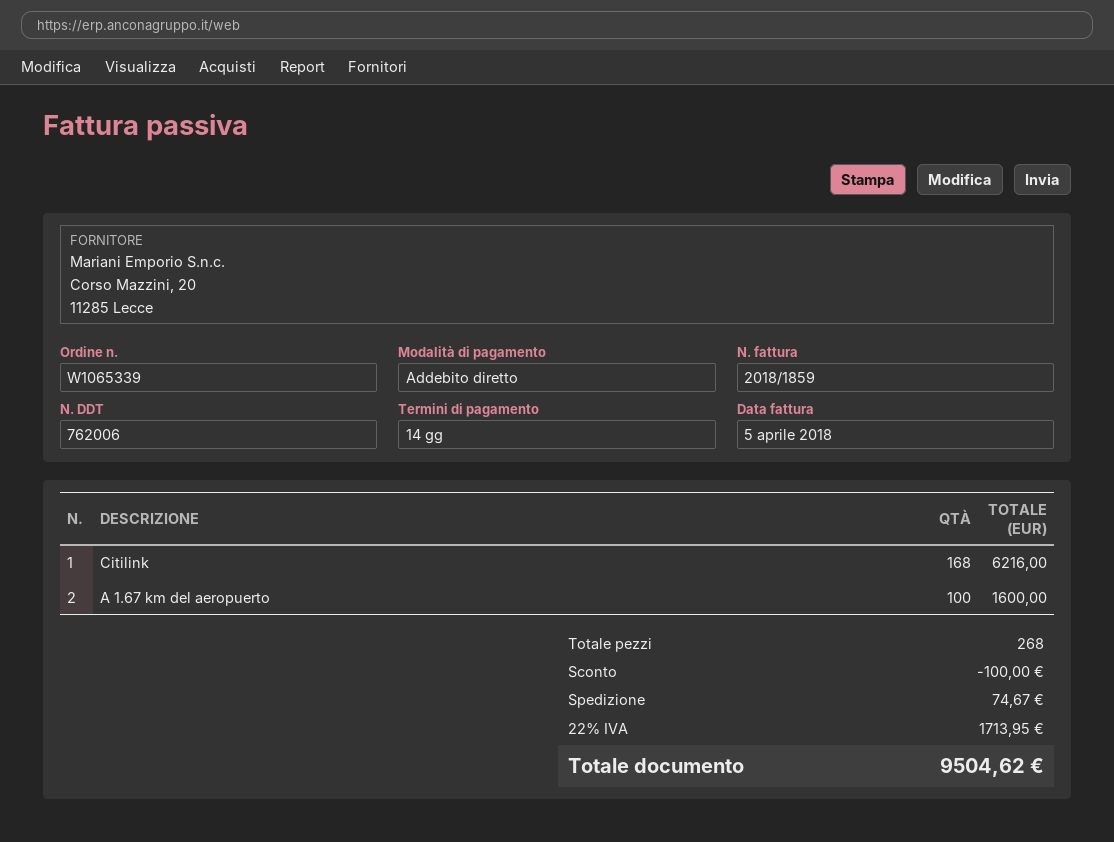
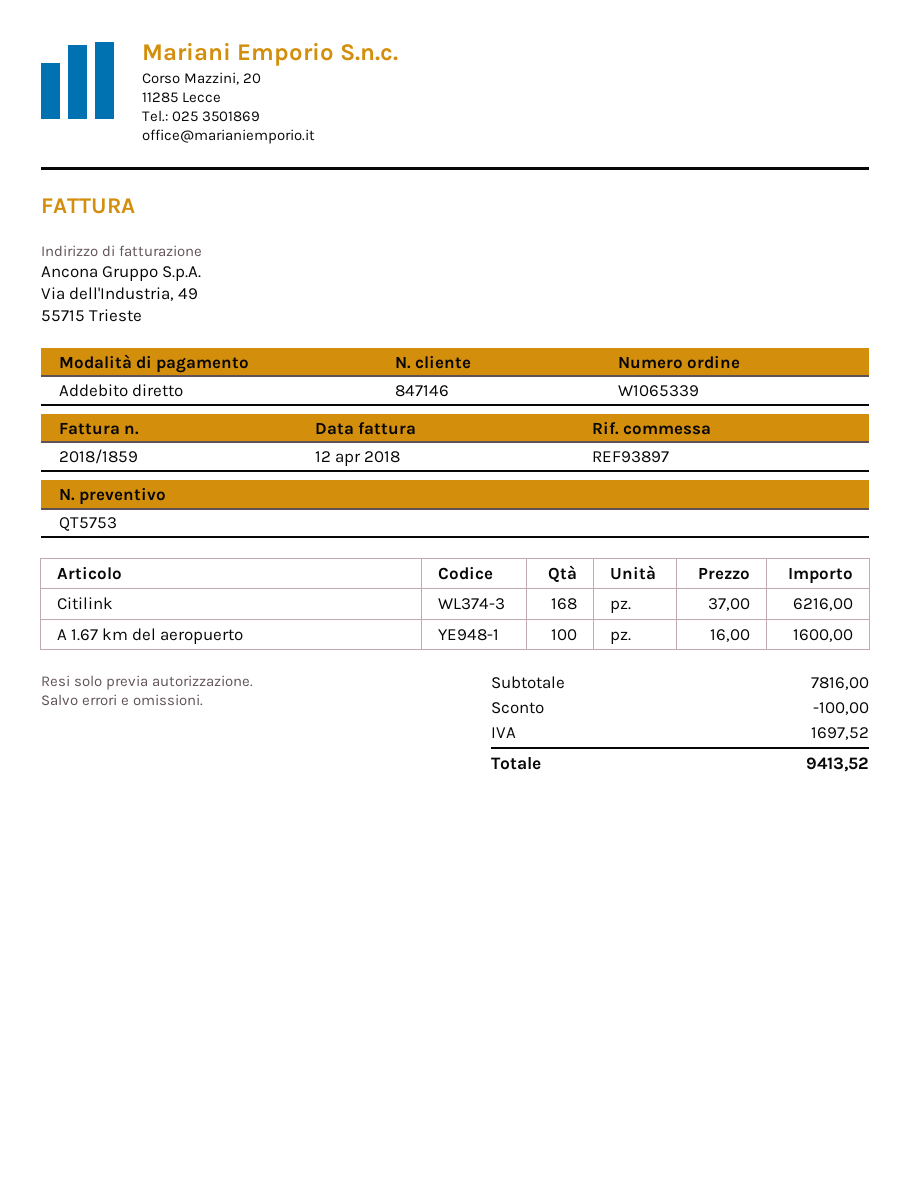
invoice date: 2018-04-05 -> 2018-04-12
shipping: 74.67 -> none
tax: 1713.95 -> 1697.52
total: 9504.62 -> 9413.52

